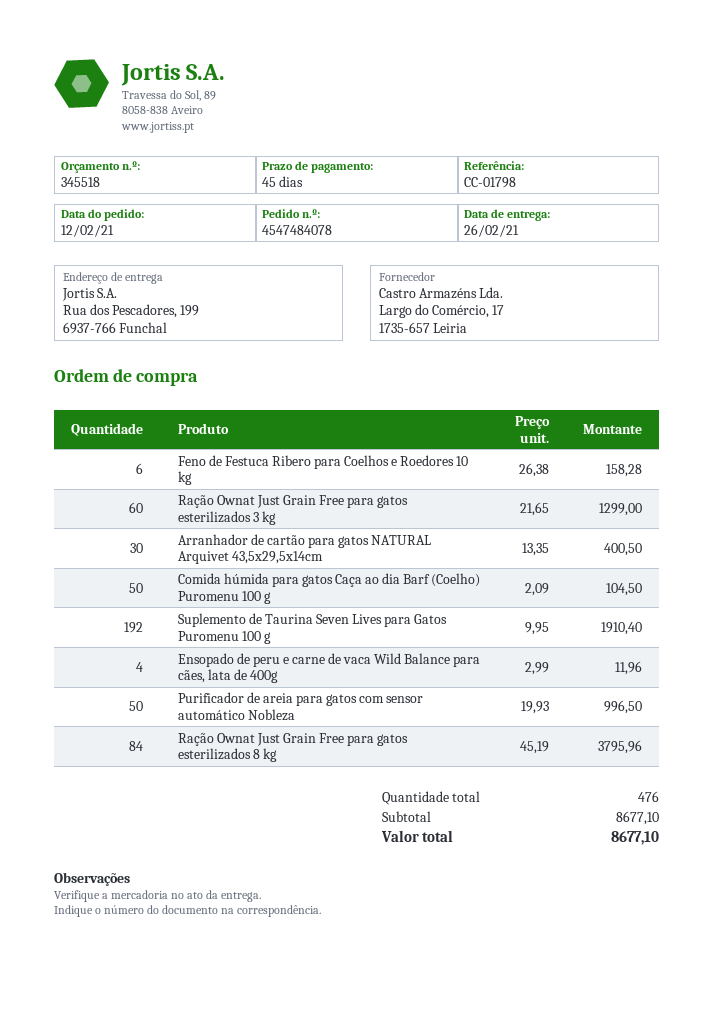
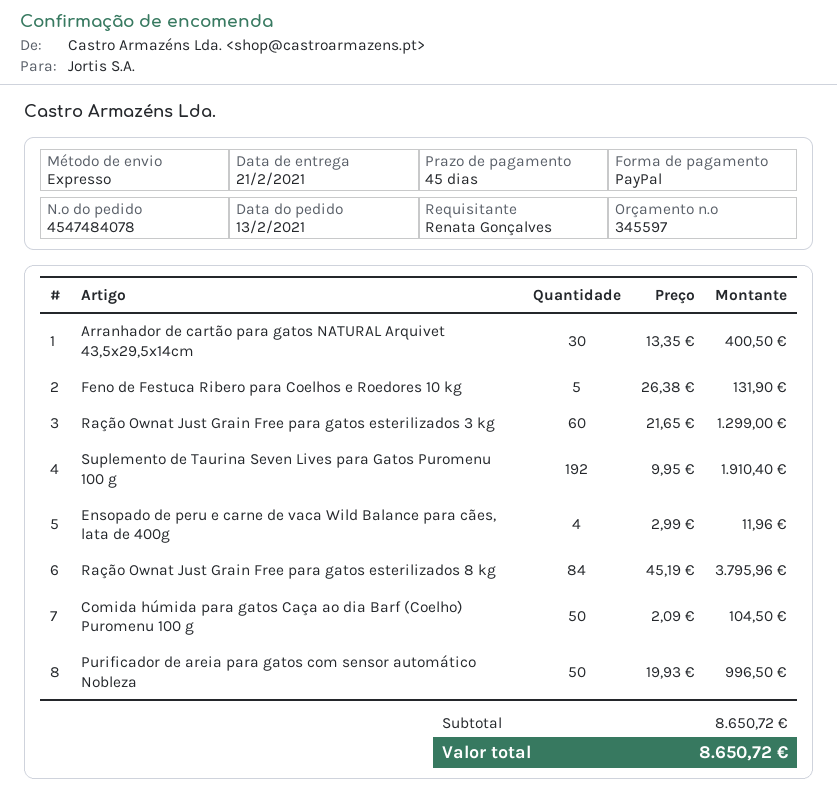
quote number: 345518 -> 345597
order date: 2021-02-12 -> 2021-02-13
delivery date: 2021-02-26 -> 2021-02-21
Feno de Festuca Ribero para Coelhos e Roedores 10 kg: 6 x 26.38 = 158.28 -> 5 x 26.38 = 131.90
subtotal: 8677.10 -> 8650.72
total: 8677.10 -> 8650.72

